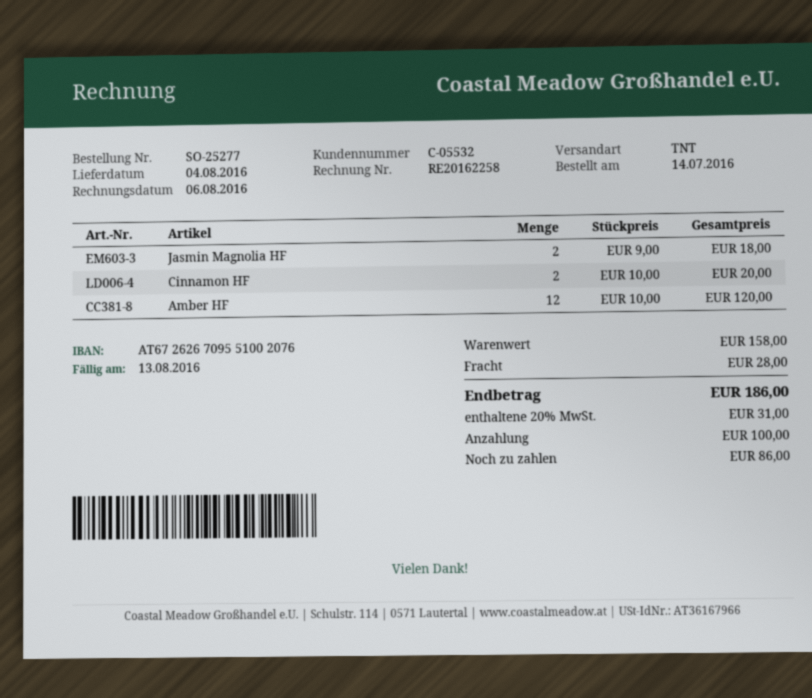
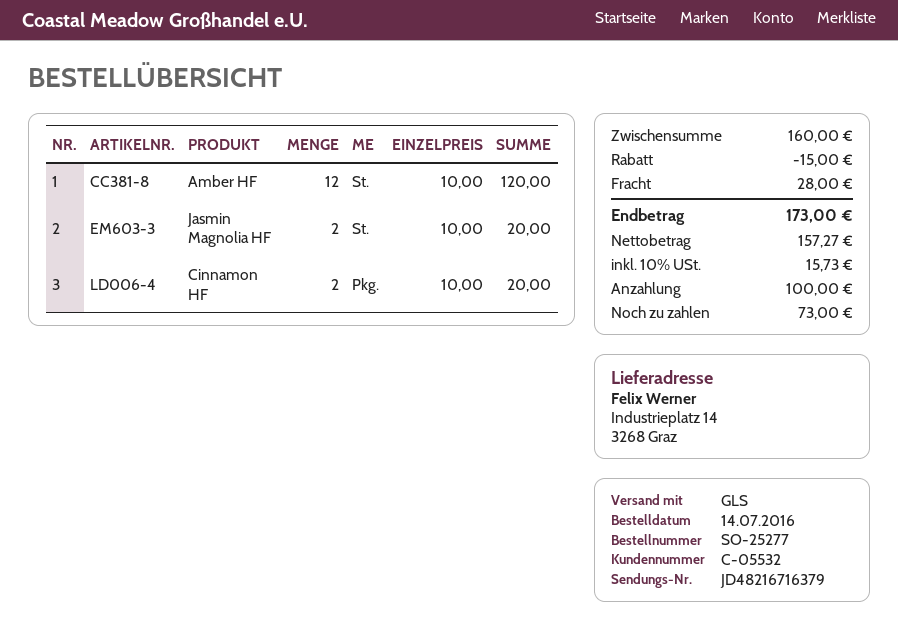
shipping method: TNT -> GLS
Jasmin Magnolia HF: 2 x 9.00 = 18.00 -> 2 x 10.00 = 20.00
subtotal: 158.00 -> 160.00
discount: none -> 15.00
tax: 20% = 31.00 -> 10% = 15.73
total: 186.00 -> 173.00
balance: 86.00 -> 73.00

